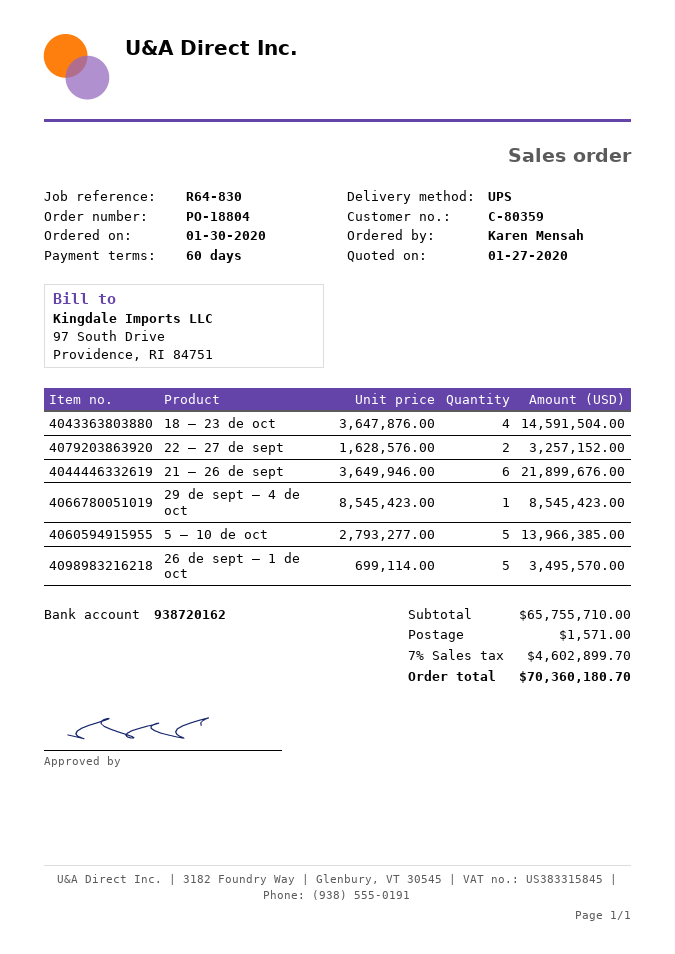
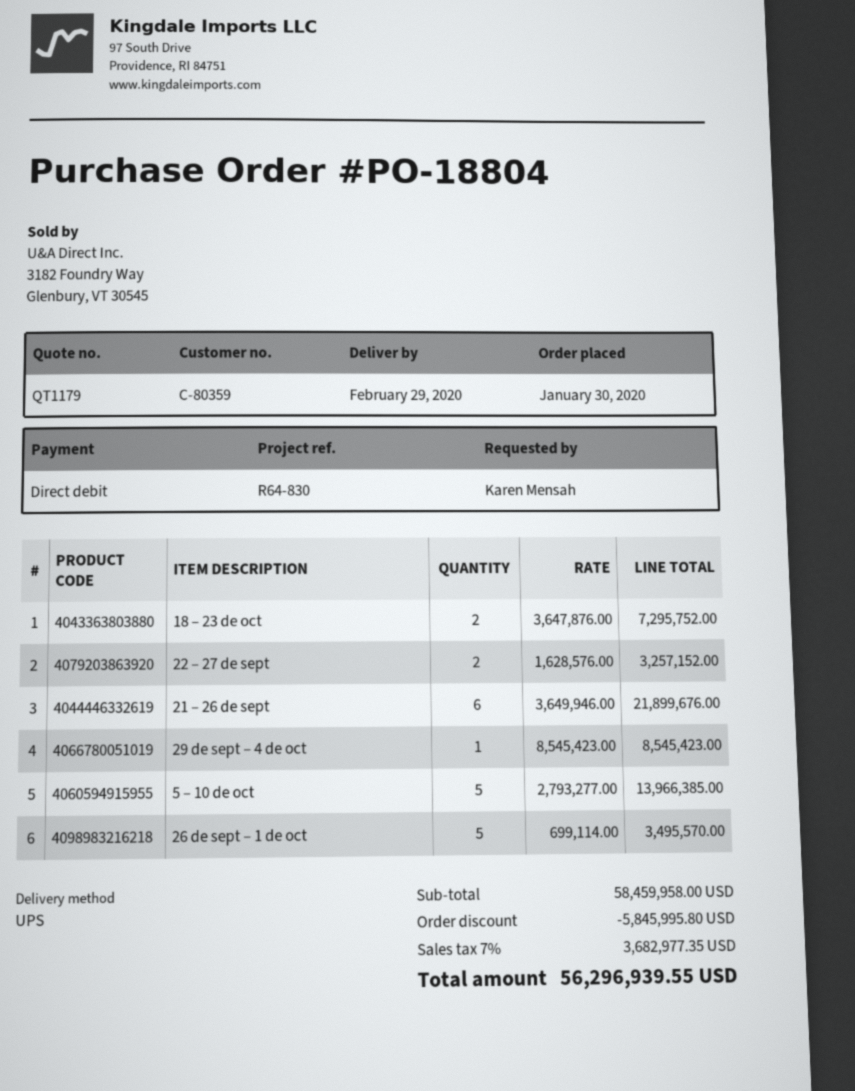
18 – 23 de oct: 4 x 3647876.00 = 14591504.00 -> 2 x 3647876.00 = 7295752.00
subtotal: 65755710.00 -> 58459958.00
discount: none -> 5845995.80
shipping: 1571.00 -> none
tax: 7% = 4602899.70 -> 7% = 3682977.35
total: 70360180.70 -> 56296939.55

